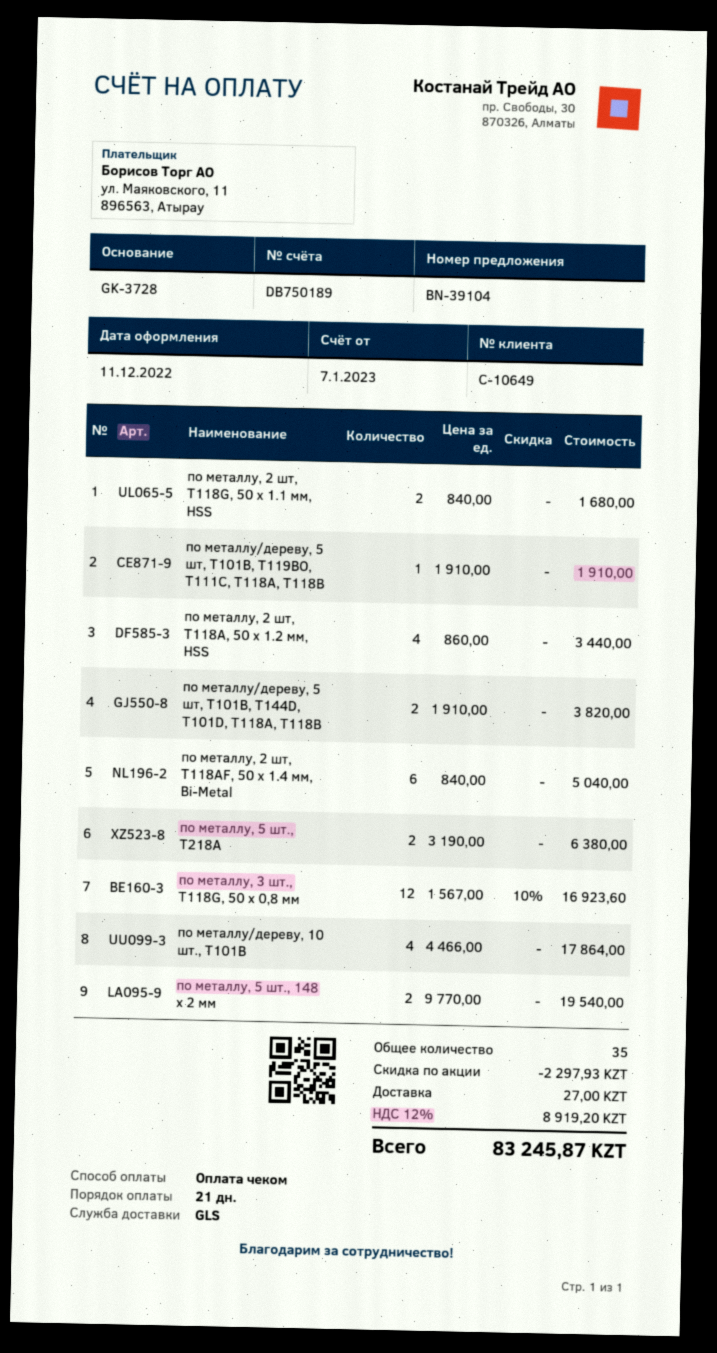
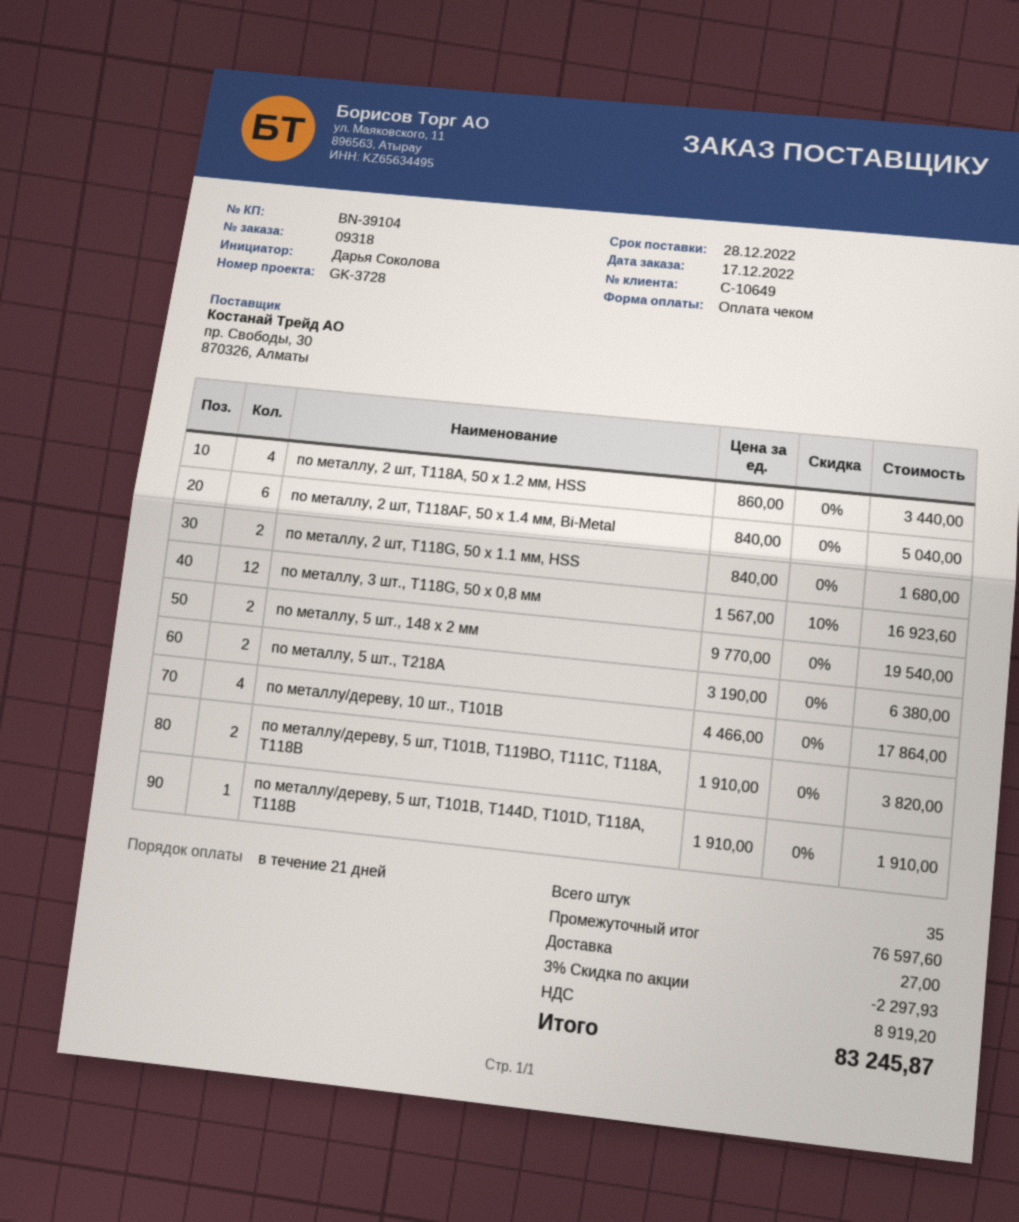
order date: 2022-12-11 -> 2022-12-17
по металлу/дереву, 5 шт, T101B, T119BO, T111C, T118A, T118B: 1 x 1910.00 = 1910.00 -> 2 x 1910.00 = 3820.00
по металлу/дереву, 5 шт, T101B, T144D, T101D, T118A, T118B: 2 x 1910.00 = 3820.00 -> 1 x 1910.00 = 1910.00

